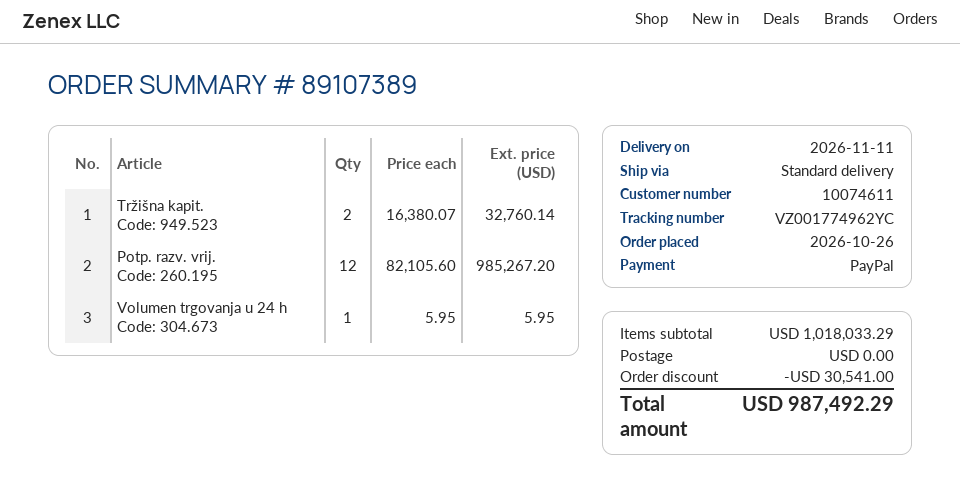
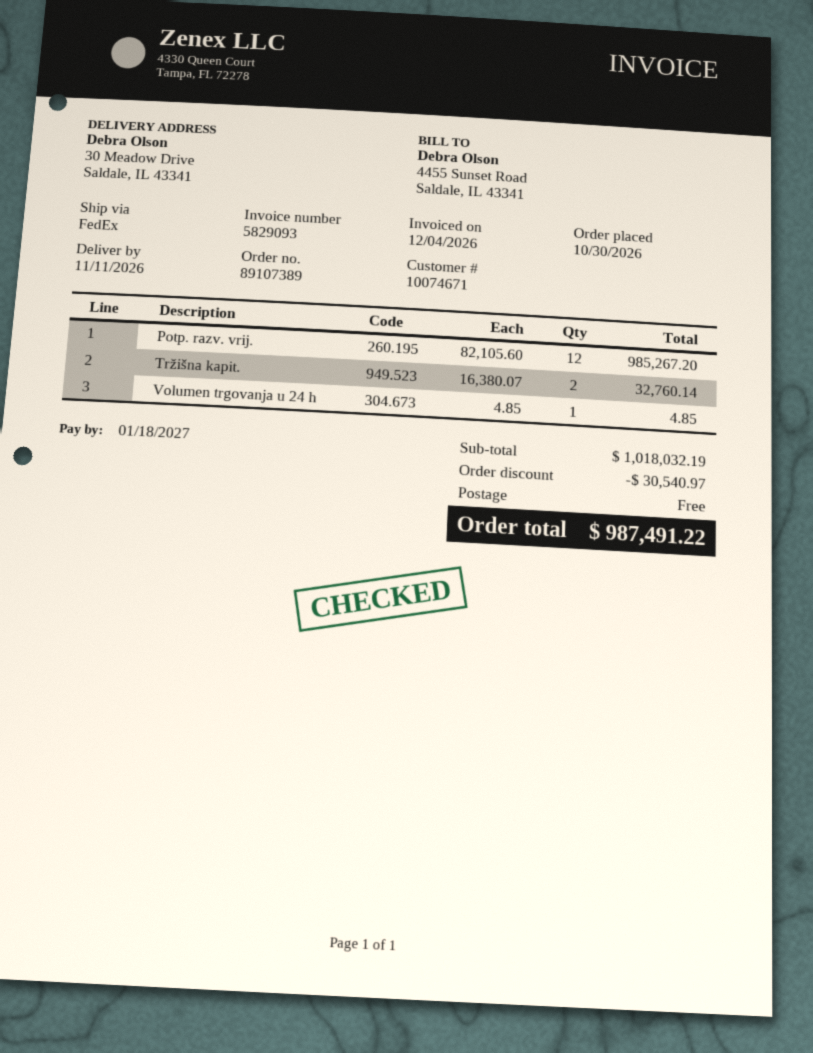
order date: 2026-10-26 -> 2026-10-30
customer number: 10074611 -> 10074671
shipping method: standard -> FedEx
Volumen trgovanja u 24 h: 1 x 5.95 = 5.95 -> 1 x 4.85 = 4.85
subtotal: 1018033.29 -> 1018032.19
discount: 30541.00 -> 30540.97
total: 987492.29 -> 987491.22

